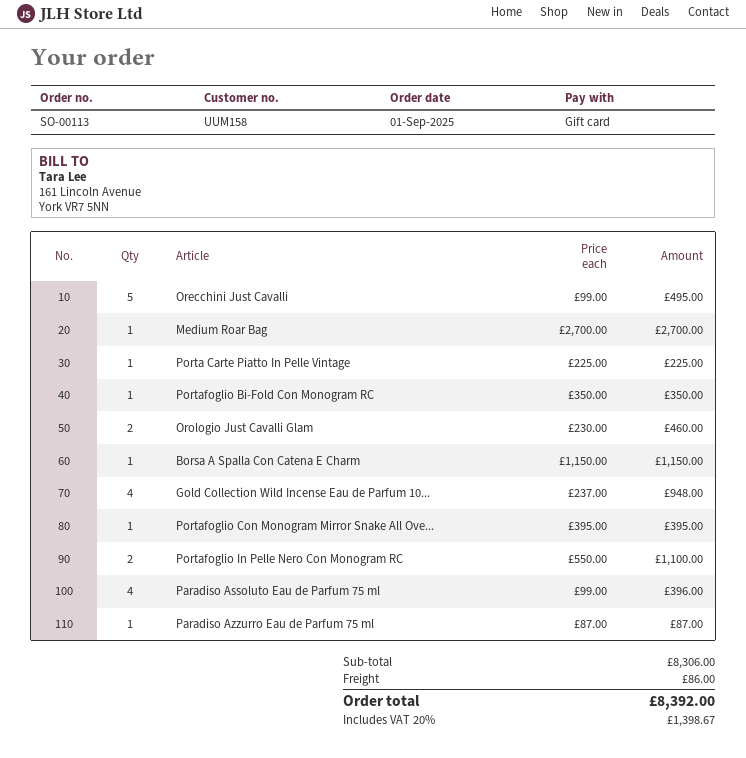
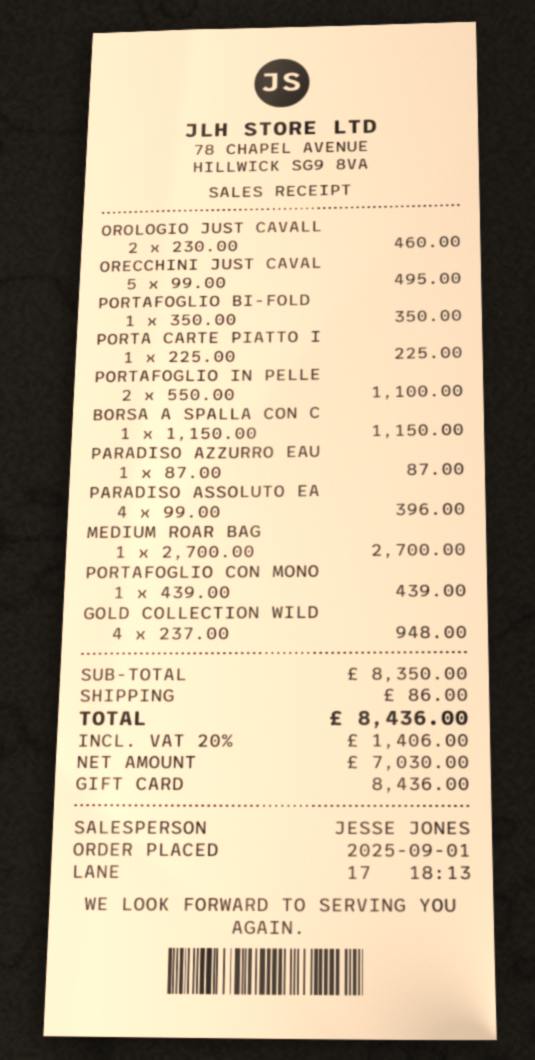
Portafoglio Con Monogram Mirror Snake All Ove...: 1 x 395.00 = 395.00 -> 1 x 439.00 = 439.00
subtotal: 8306.00 -> 8350.00
tax: 20% = 1398.67 -> 20% = 1406.00
total: 8392.00 -> 8436.00

